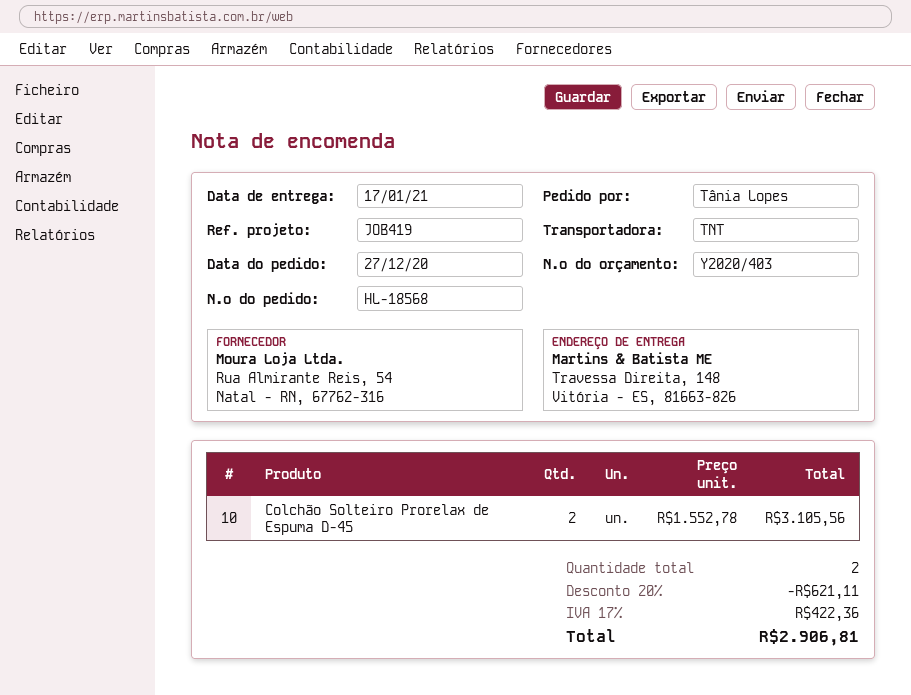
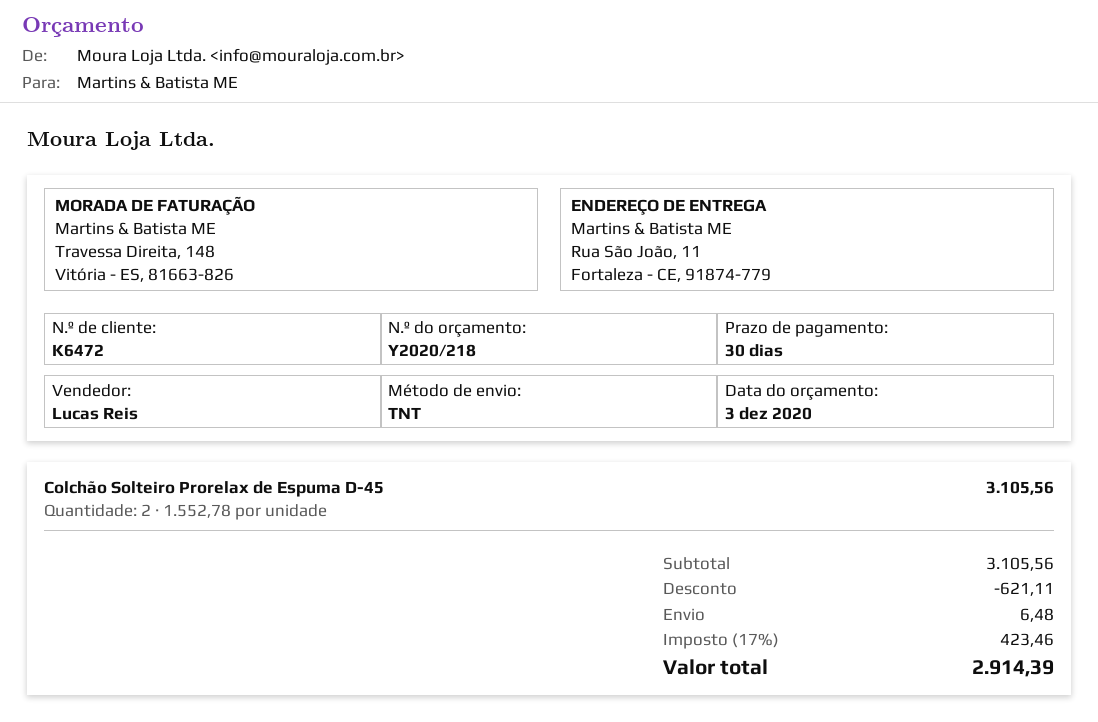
quote number: Y2020/403 -> Y2020/218
ship to: Travessa Direita, 148, Vitória - ES, 81663-826 -> Rua São João, 11, Fortaleza - CE, 91874-779
shipping: none -> 6.48
tax: 17% = 422.36 -> 17% = 423.46
total: 2906.81 -> 2914.39

